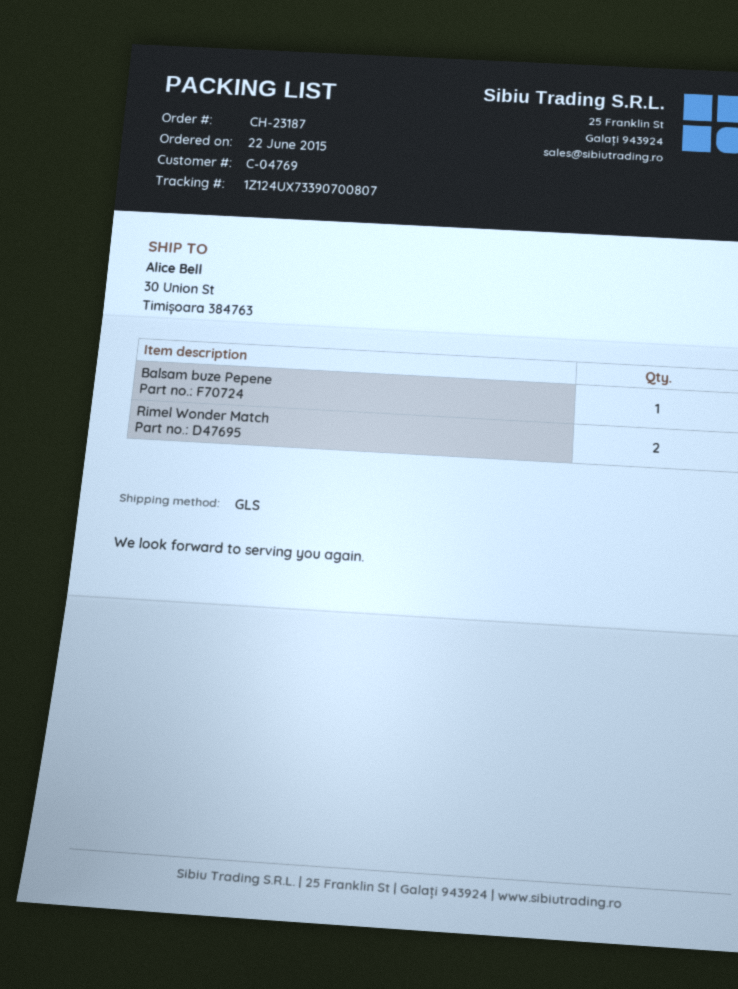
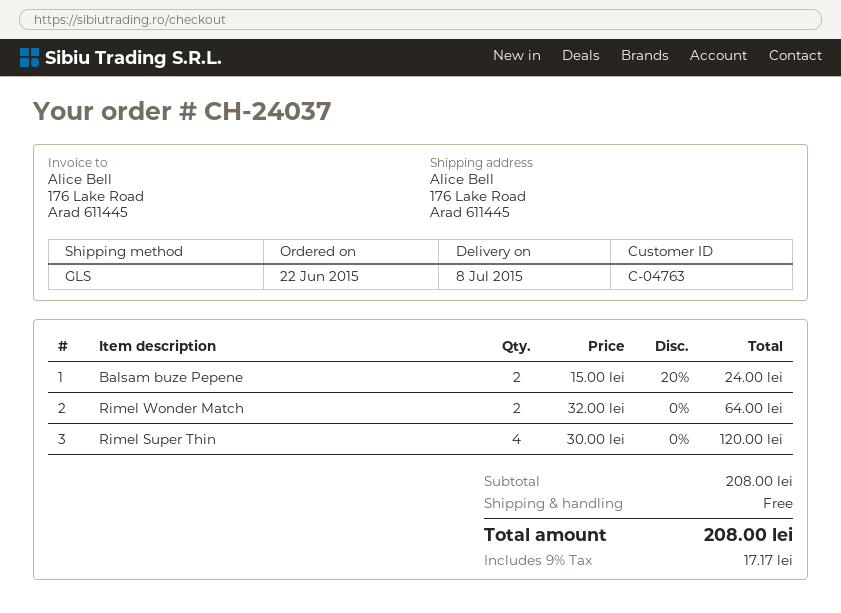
order number: CH-23187 -> CH-24037
customer number: C-04769 -> C-04763
ship to: 30 Union St, Timișoara 384763 -> 176 Lake Road, Arad 611445
Balsam buze Pepene: 1 -> 2
Rimel Super Thin: none -> 4

